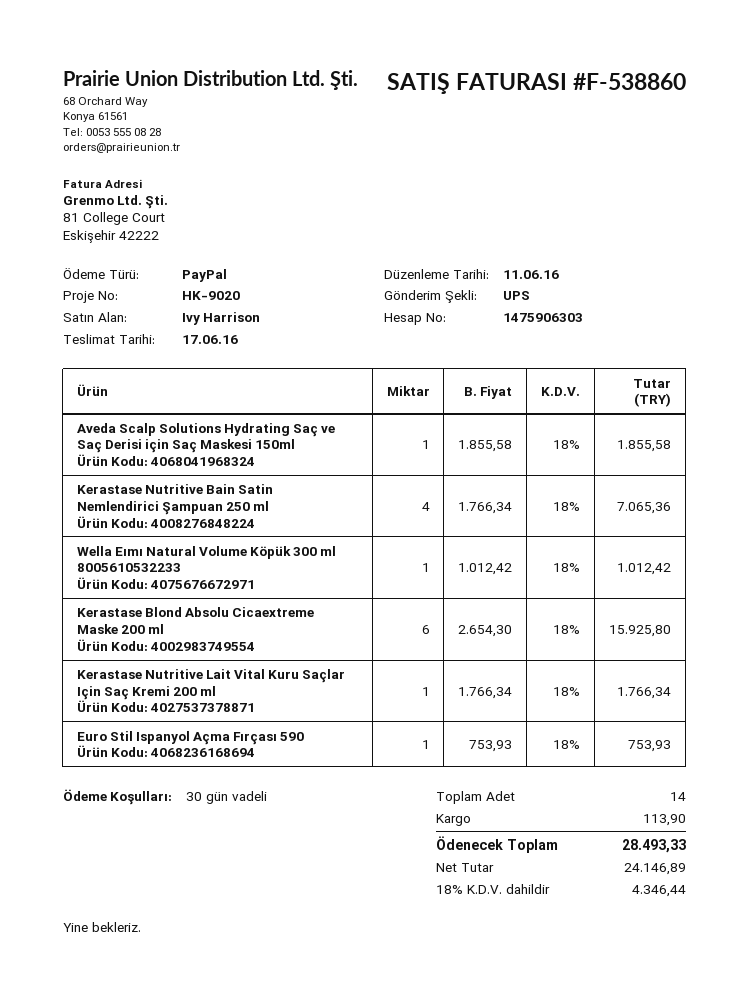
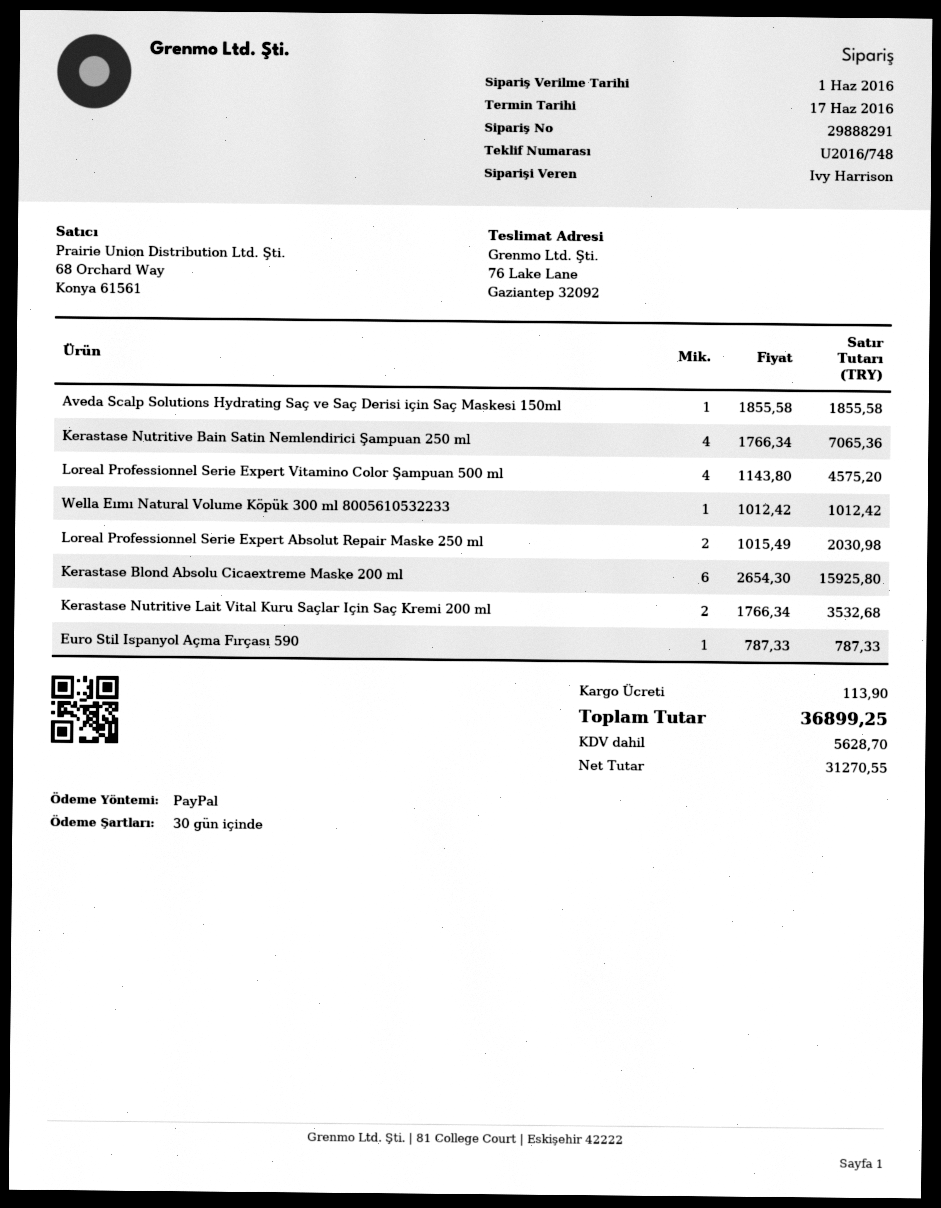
Kerastase Nutritive Lait Vital Kuru Saçlar Için Saç Kremi 200 ml: 1 x 1766.34 = 1766.34 -> 2 x 1766.34 = 3532.68
Euro Stil Ispanyol Açma Fırçası 590: 1 x 753.93 = 753.93 -> 1 x 787.33 = 787.33
Loreal Professionnel Serie Expert Vitamino Color Şampuan 500 ml: none -> 4 x 1143.80 = 4575.20
Loreal Professionnel Serie Expert Absolut Repair Maske 250 ml: none -> 2 x 1015.49 = 2030.98
net: 24146.89 -> 31270.55
tax: 4346.44 -> 5628.70
total: 28493.33 -> 36899.25

